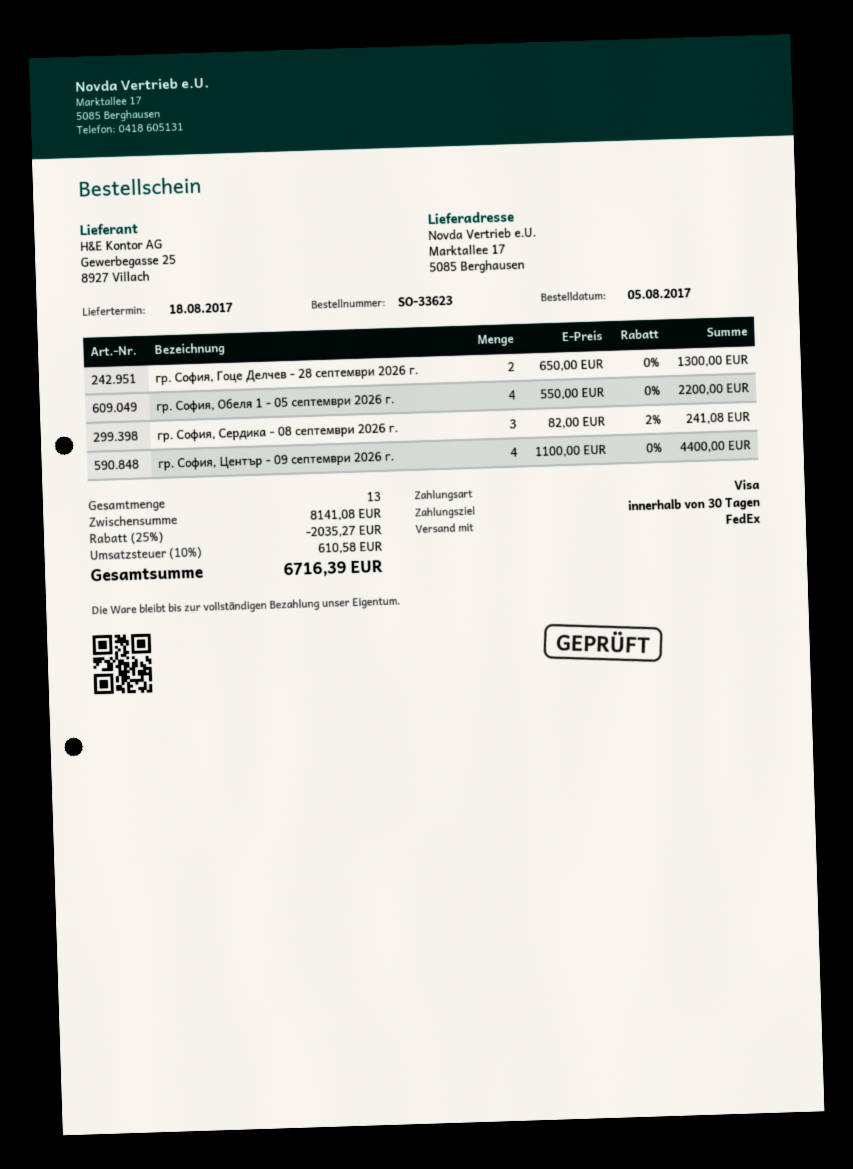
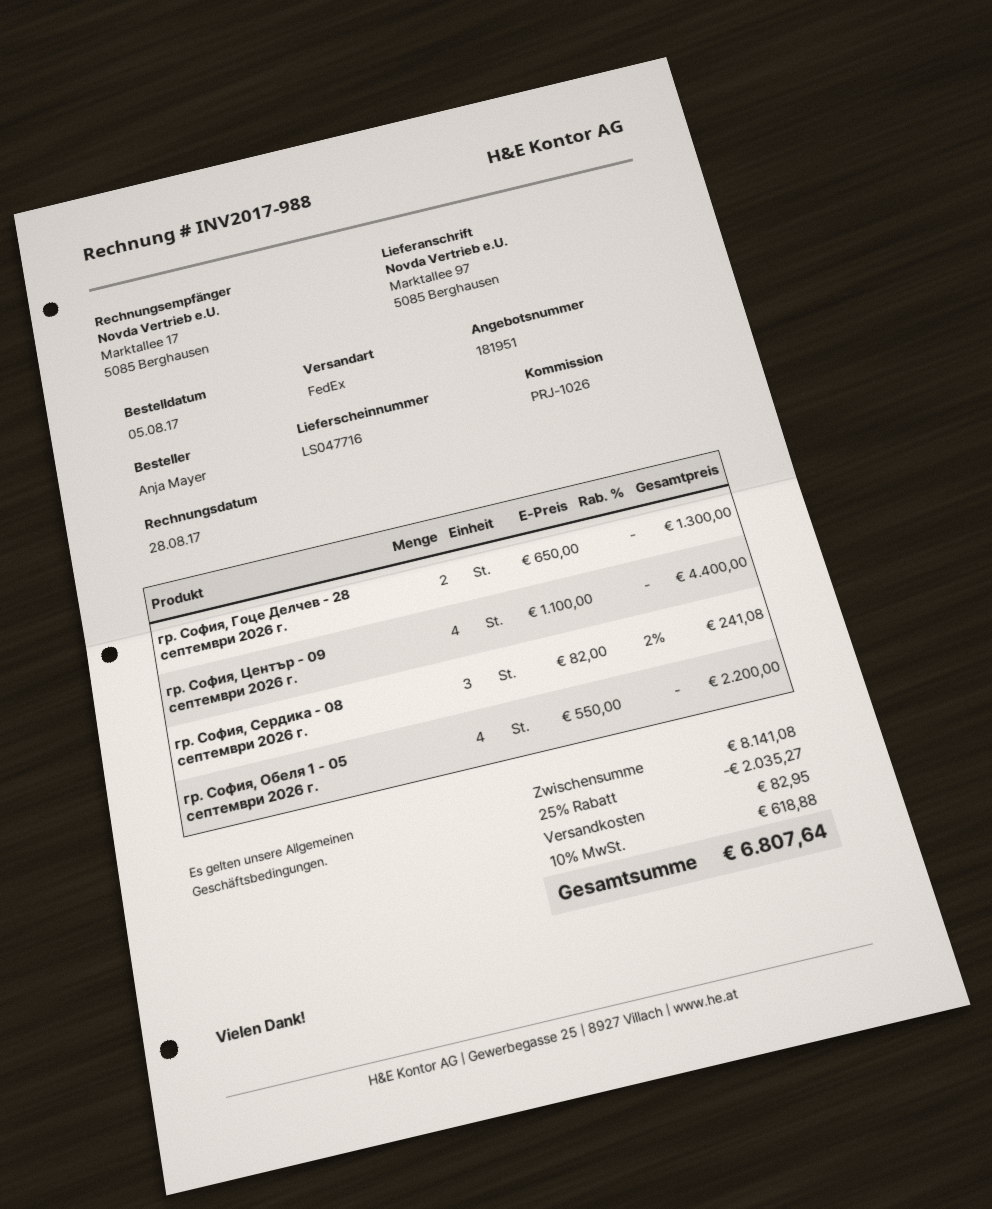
ship to: Marktallee 17, 5085 Berghausen -> Marktallee 97, 5085 Berghausen
shipping: none -> 82.95
tax: 10% = 610.58 -> 10% = 618.88
total: 6716.39 -> 6807.64

